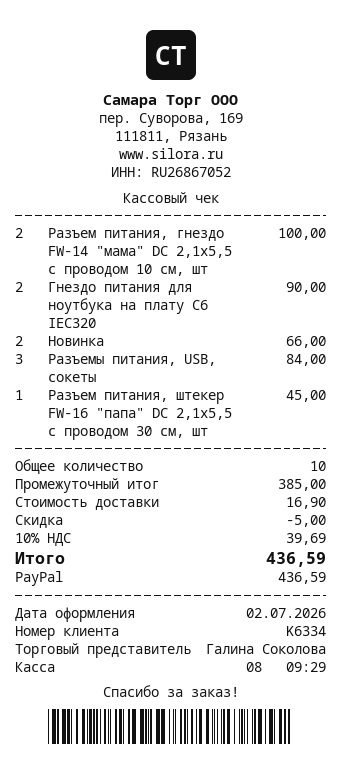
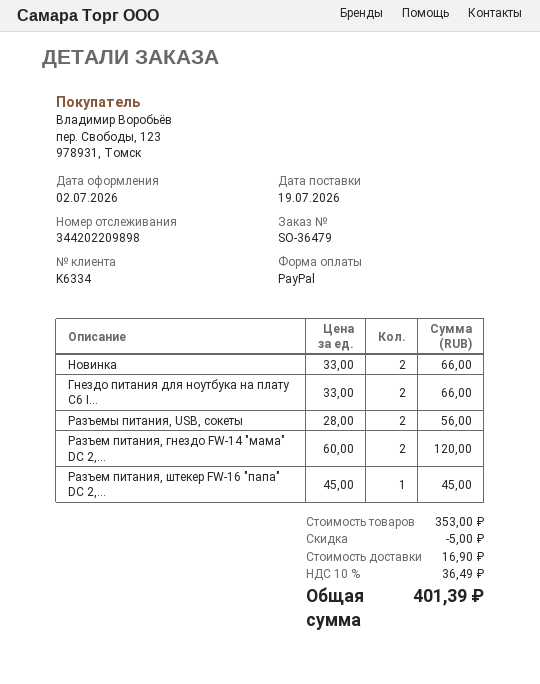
Разъем питания, гнездо FW-14 "мама" DC 2,1х5,5 с проводом 10 см, шт: 2 for 100.00 -> 2 for 120.00
Гнездо питания для ноутбука на плату С6 IEC320: 2 for 90.00 -> 2 for 66.00
Разъемы питания, USB, сокеты: 3 for 84.00 -> 2 for 56.00
subtotal: 385.00 -> 353.00
tax: 10% = 39.69 -> 10% = 36.49
total: 436.59 -> 401.39

